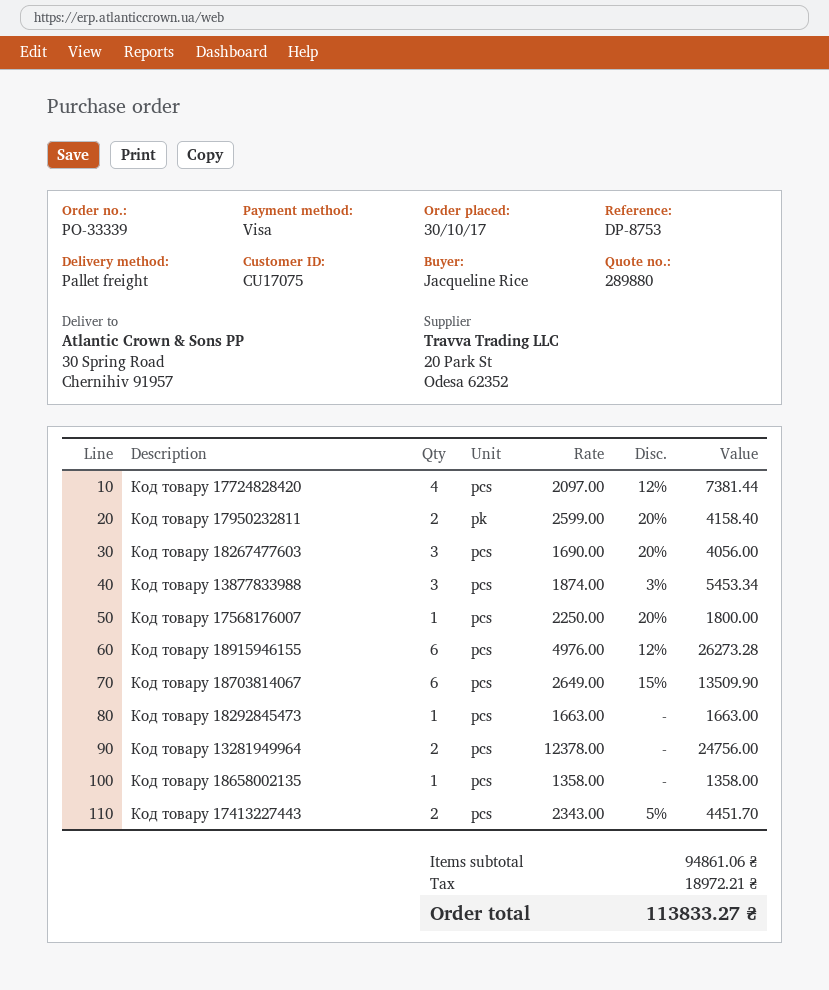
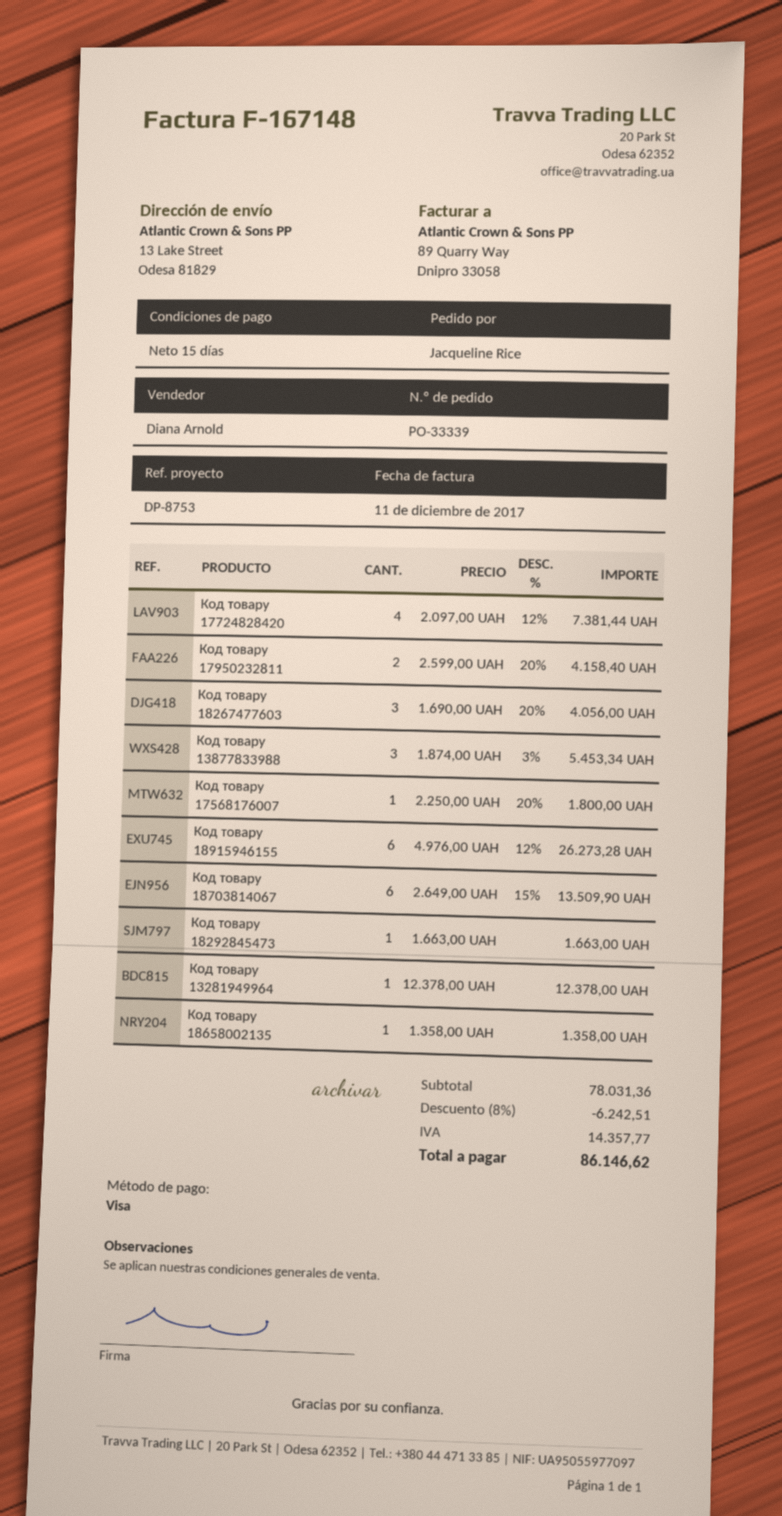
ship to: 30 Spring Road, Chernihiv 91957 -> 13 Lake Street, Odesa 81829
Код товару 13281949964: 2 x 12378.00 = 24756.00 -> 1 x 12378.00 = 12378.00
Код товару 17413227443: 2 x 2343.00 - 5% = 4451.70 -> none
subtotal: 94861.06 -> 78031.36
discount: none -> 8% = 6242.51
tax: 18972.21 -> 14357.77
total: 113833.27 -> 86146.62

